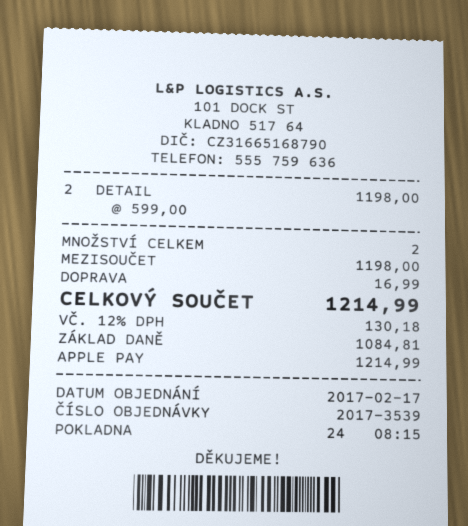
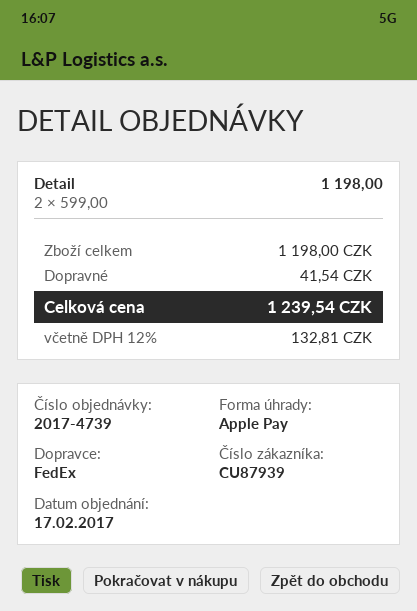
order number: 2017-3539 -> 2017-4739
shipping: 16.99 -> 41.54
tax: 12% = 130.18 -> 12% = 132.81
total: 1214.99 -> 1239.54

